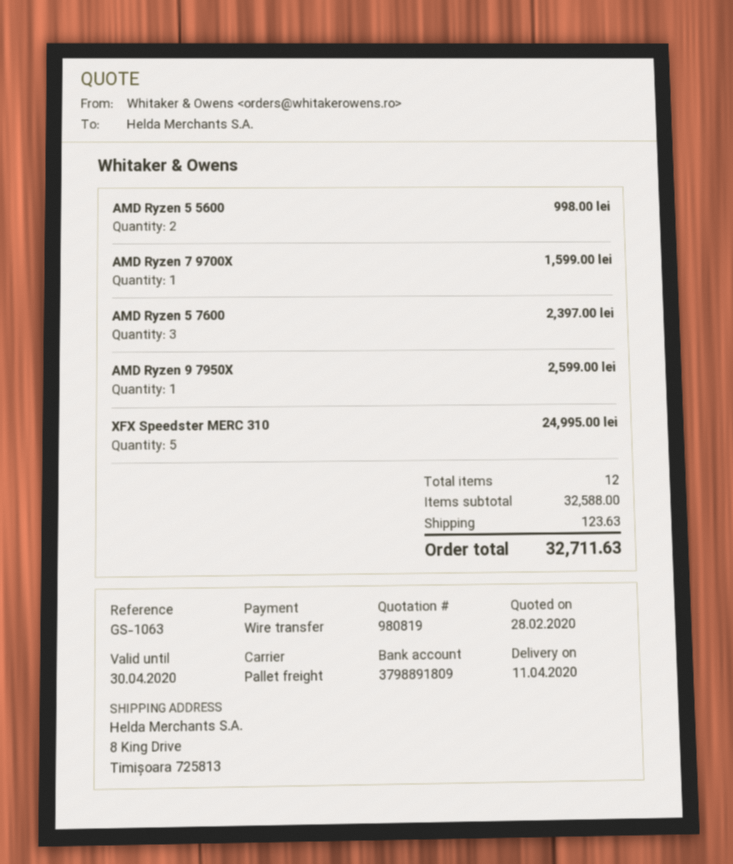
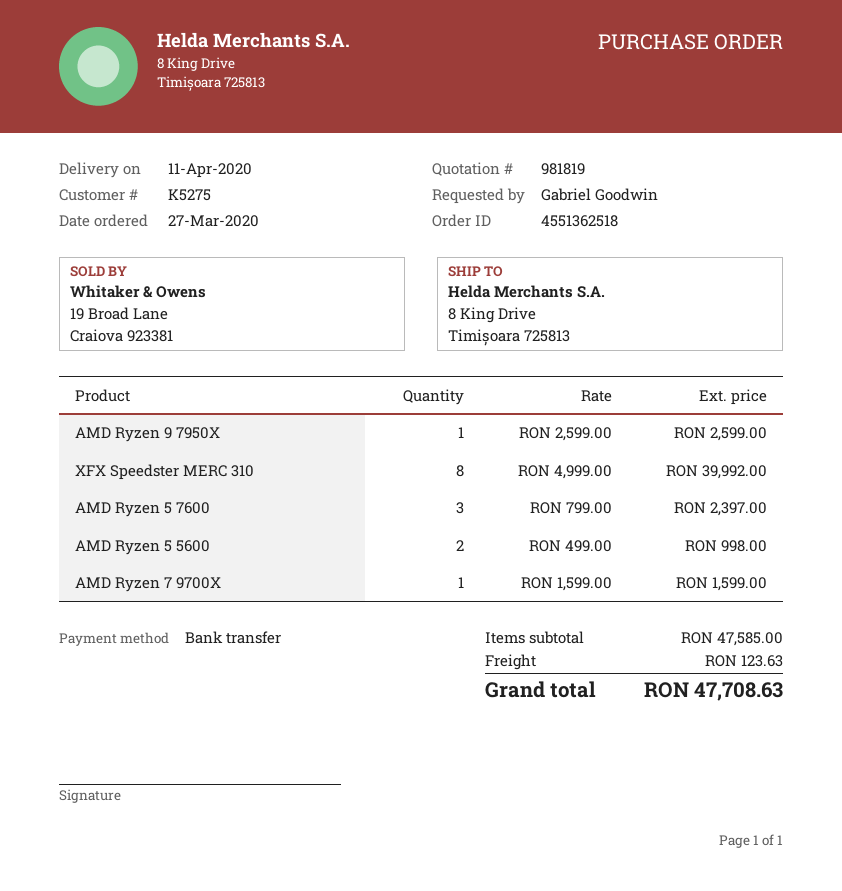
quote number: 980819 -> 981819
XFX Speedster MERC 310: 5 for 24995.00 -> 8 for 39992.00
subtotal: 32588.00 -> 47585.00
total: 32711.63 -> 47708.63

